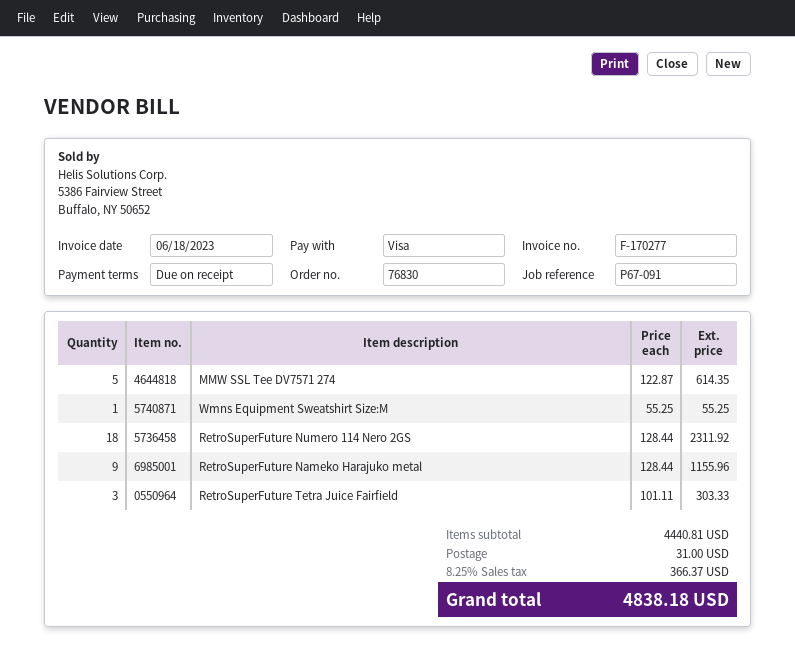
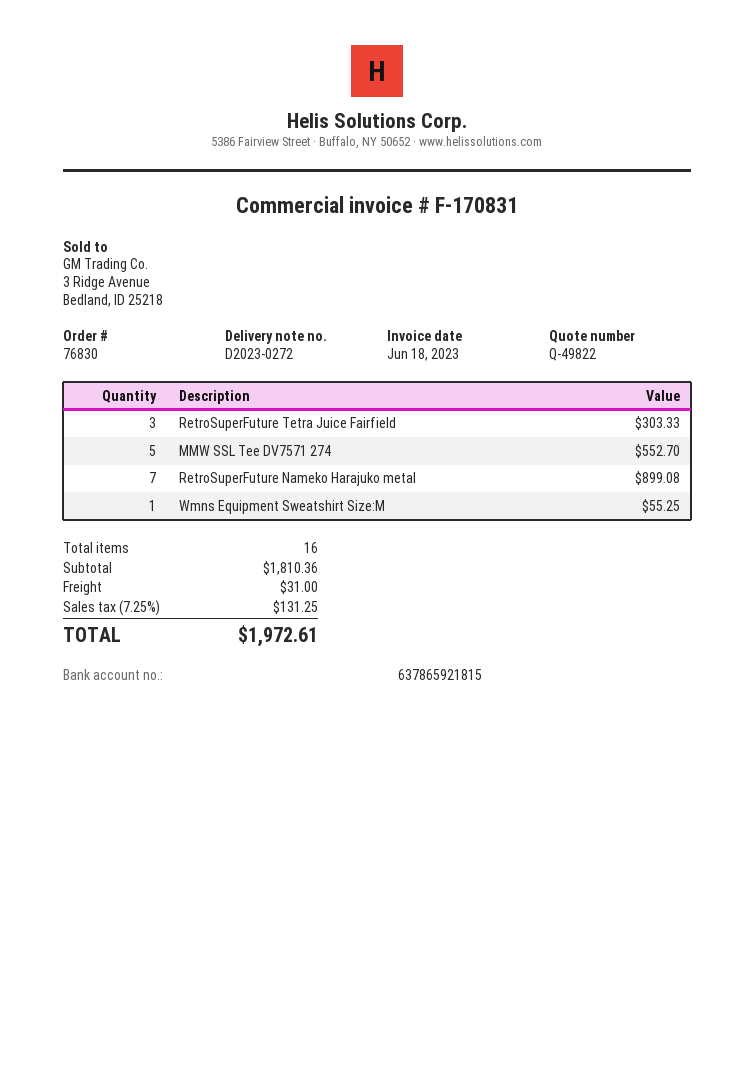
invoice number: F-170277 -> F-170831
MMW SSL Tee DV7571 274: 5 for 614.35 -> 5 for 552.70
RetroSuperFuture Numero 114 Nero 2GS: 18 for 2311.92 -> none
RetroSuperFuture Nameko Harajuko metal: 9 for 1155.96 -> 7 for 899.08
subtotal: 4440.81 -> 1810.36
tax: 8.25% = 366.37 -> 7.25% = 131.25
total: 4838.18 -> 1972.61

